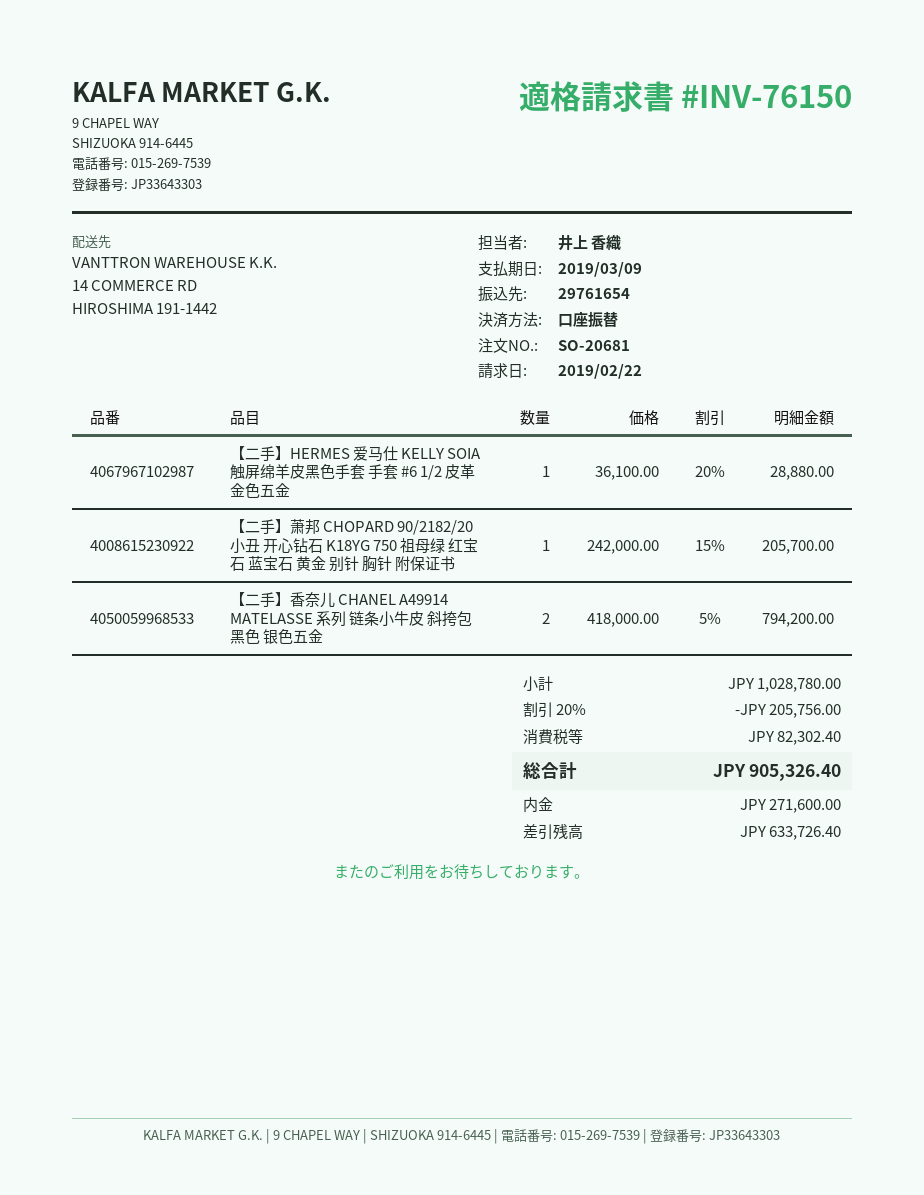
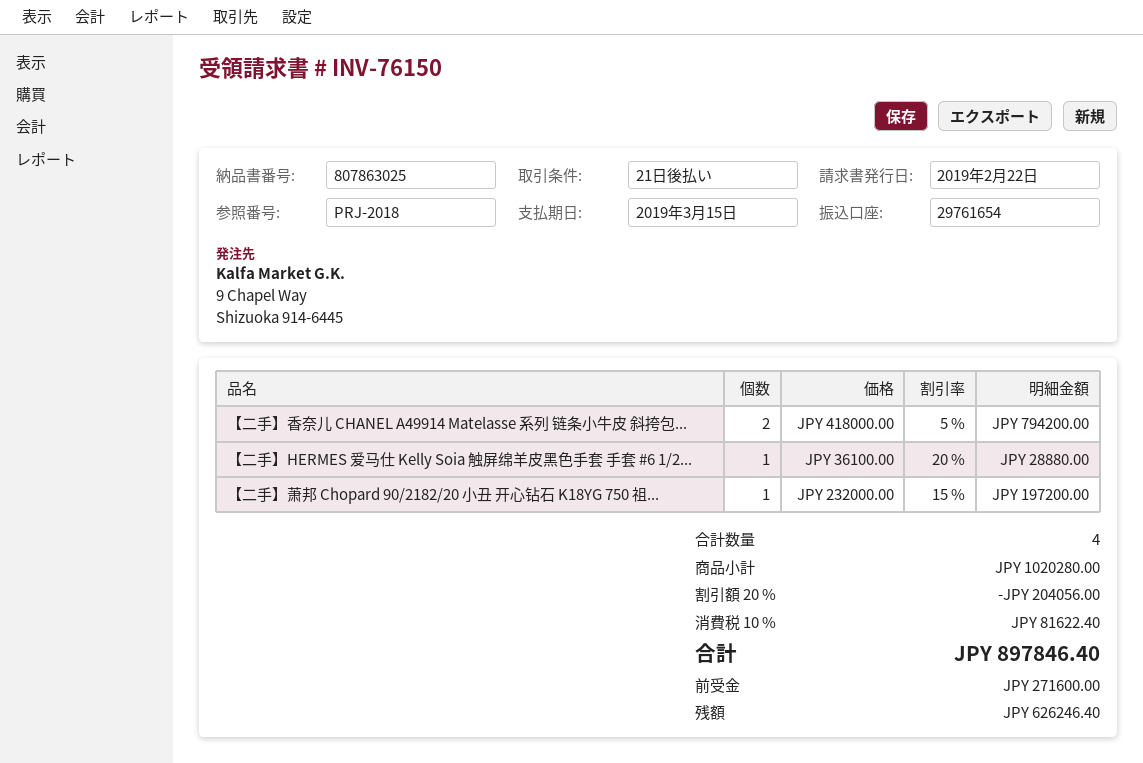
due date: 2019-03-09 -> 2019-03-15
【二手】萧邦 CHOPARD 90/2182/20 小丑 开心钻石 K18YG 750 祖母绿 红宝石 蓝宝石 黄金 别针 胸针 附保证书: 1 x 242000.00 - 15% = 205700.00 -> 1 x 232000.00 - 15% = 197200.00
subtotal: 1028780.00 -> 1020280.00
discount: 20% = 205756.00 -> 20% = 204056.00
tax: 82302.40 -> 81622.40
total: 905326.40 -> 897846.40
balance: 633726.40 -> 626246.40

